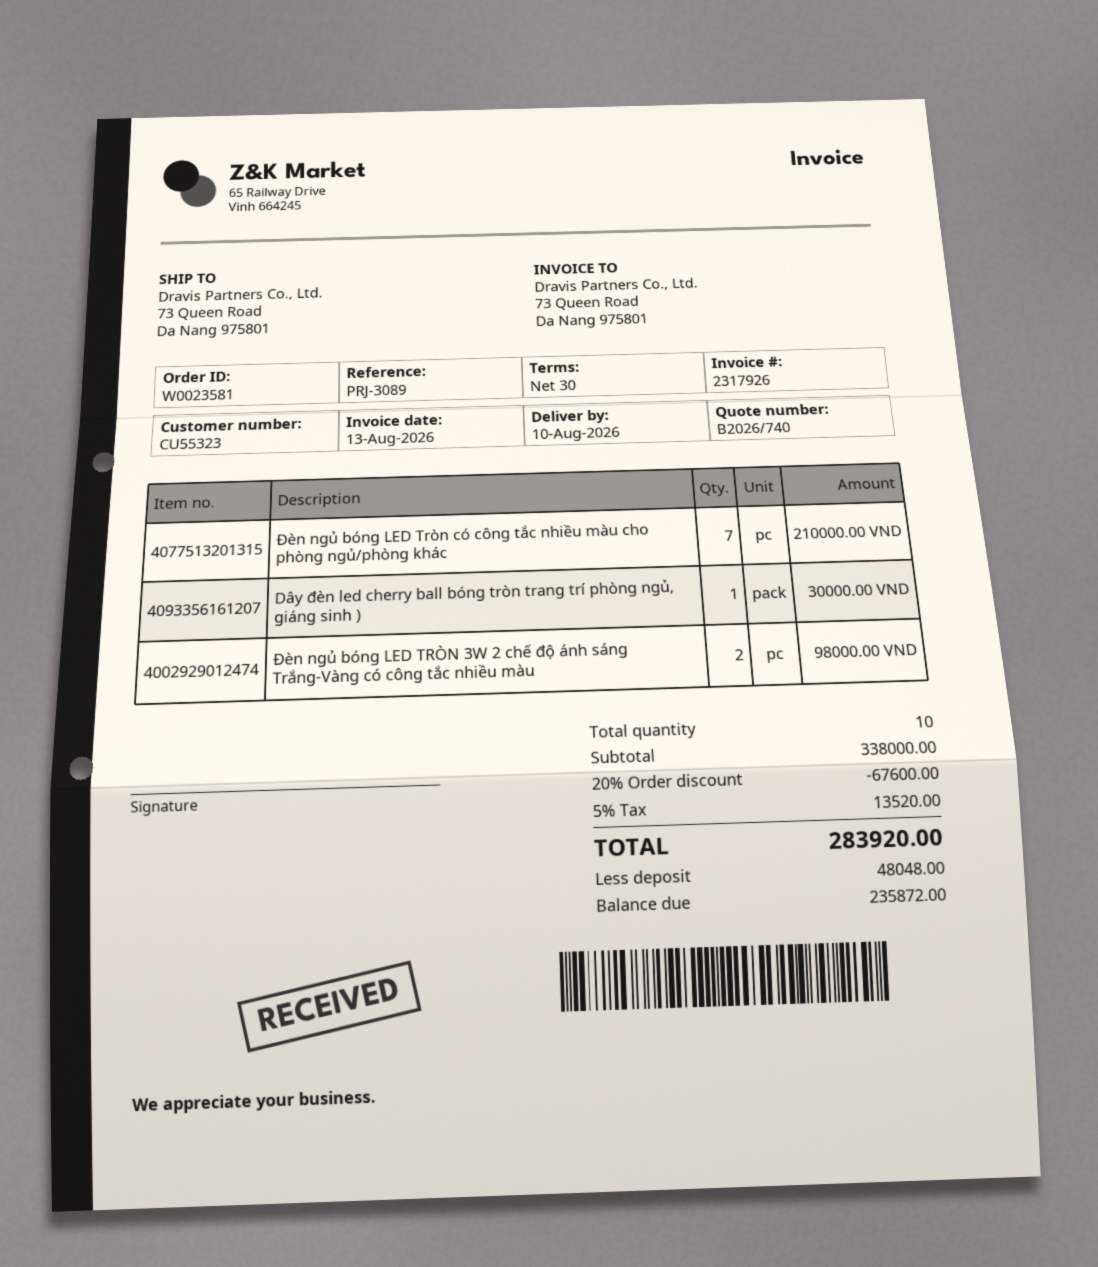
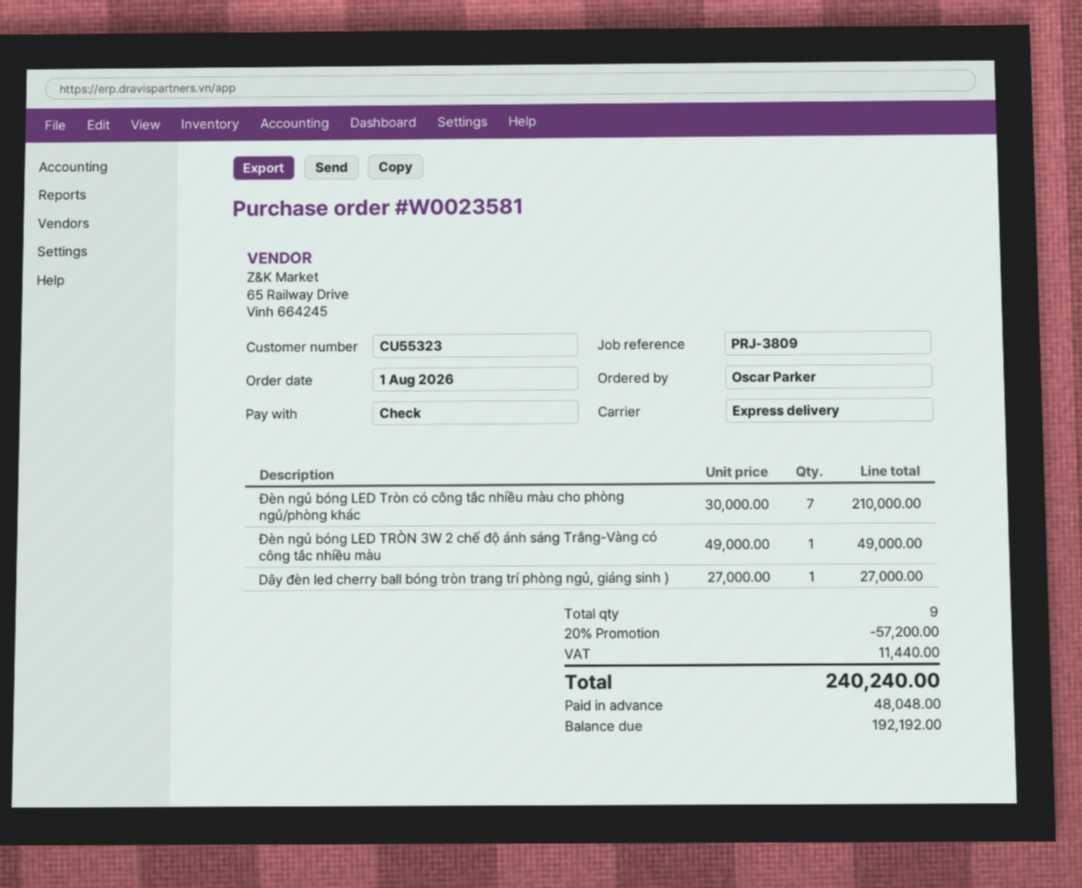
reference: PRJ-3089 -> PRJ-3809
Dây đèn led cherry ball bóng tròn trang trí phòng ngủ, giáng sinh ): 1 for 30000.00 -> 1 for 27000.00
Đèn ngủ bóng LED TRÒN 3W 2 chế độ ánh sáng Trắng-Vàng có công tắc nhiều màu: 2 for 98000.00 -> 1 for 49000.00
total quantity: 10 -> 9
discount: 20% = 67600.00 -> 20% = 57200.00
tax: 13520.00 -> 11440.00
total: 283920.00 -> 240240.00
balance: 235872.00 -> 192192.00

